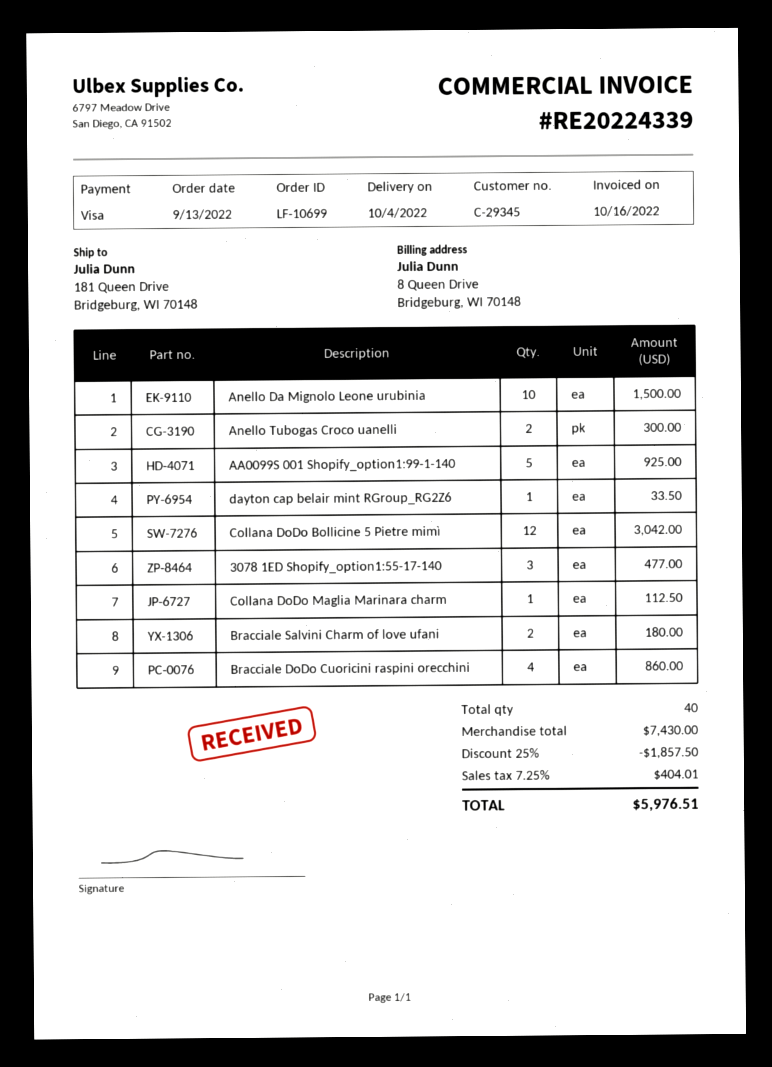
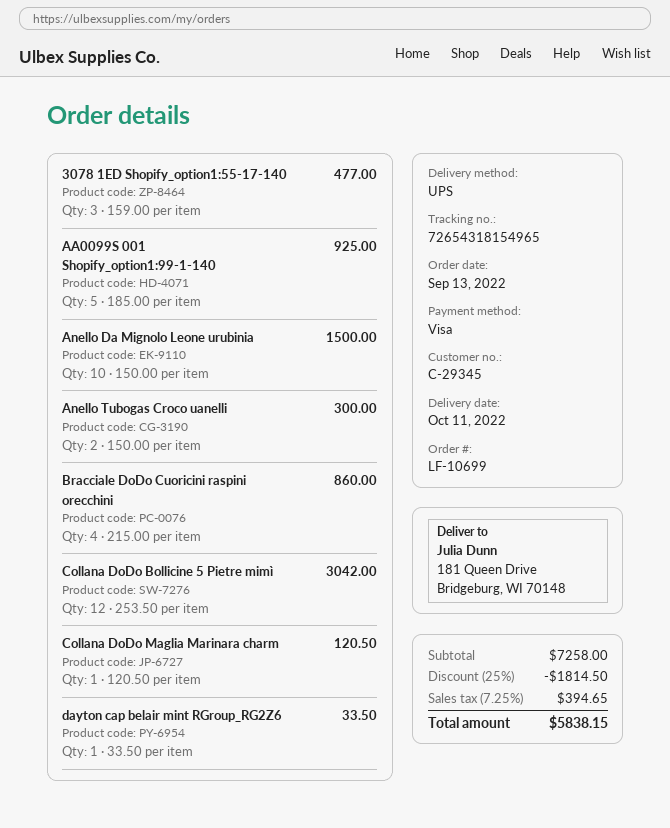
delivery date: 2022-10-04 -> 2022-10-11
Collana DoDo Maglia Marinara charm: 1 for 112.50 -> 1 for 120.50
Bracciale Salvini Charm of love ufani: 2 for 180.00 -> none
subtotal: 7430.00 -> 7258.00
discount: 25% = 1857.50 -> 25% = 1814.50
tax: 7.25% = 404.01 -> 7.25% = 394.65
total: 5976.51 -> 5838.15

